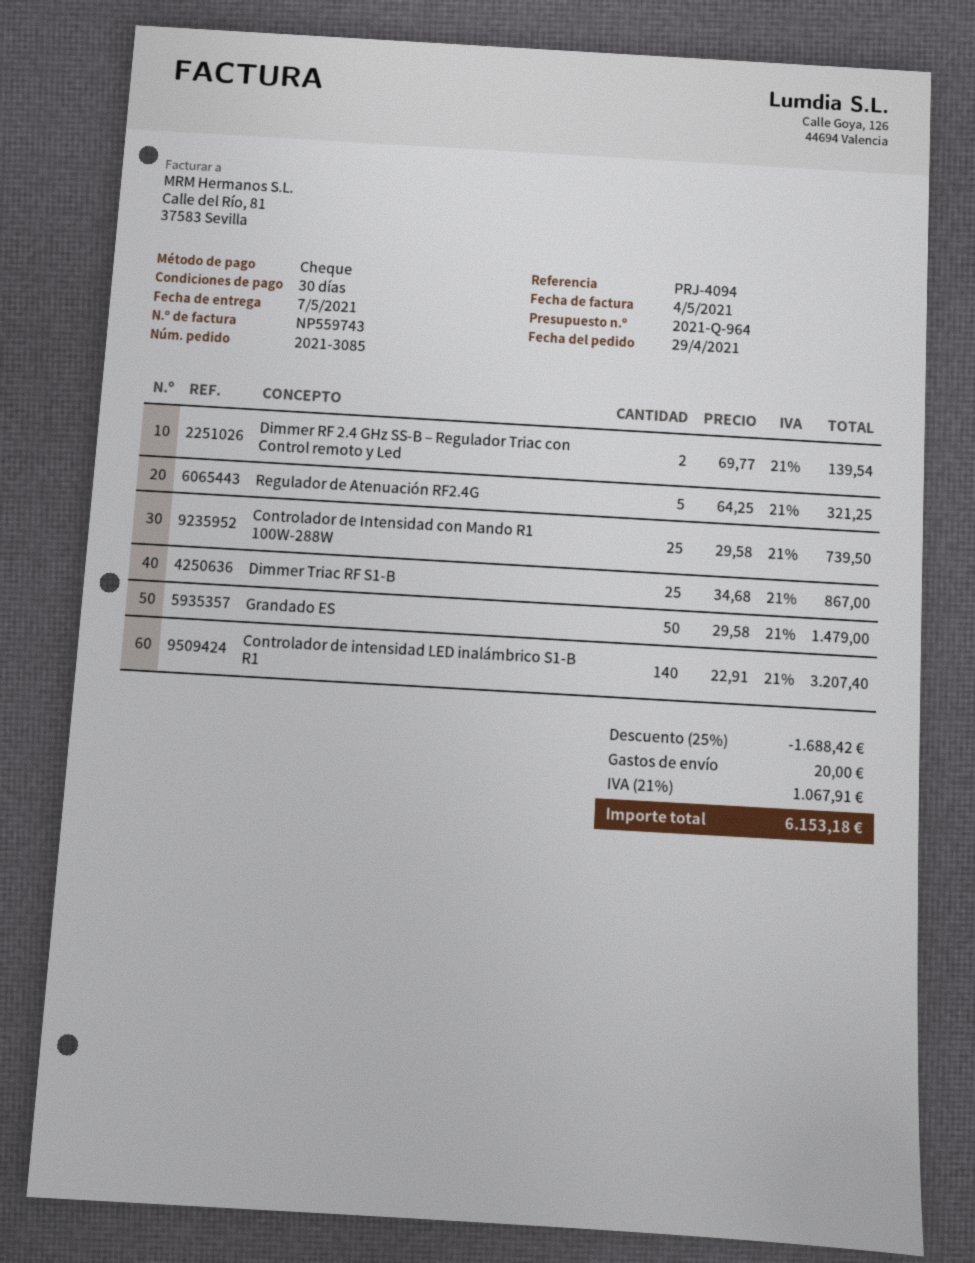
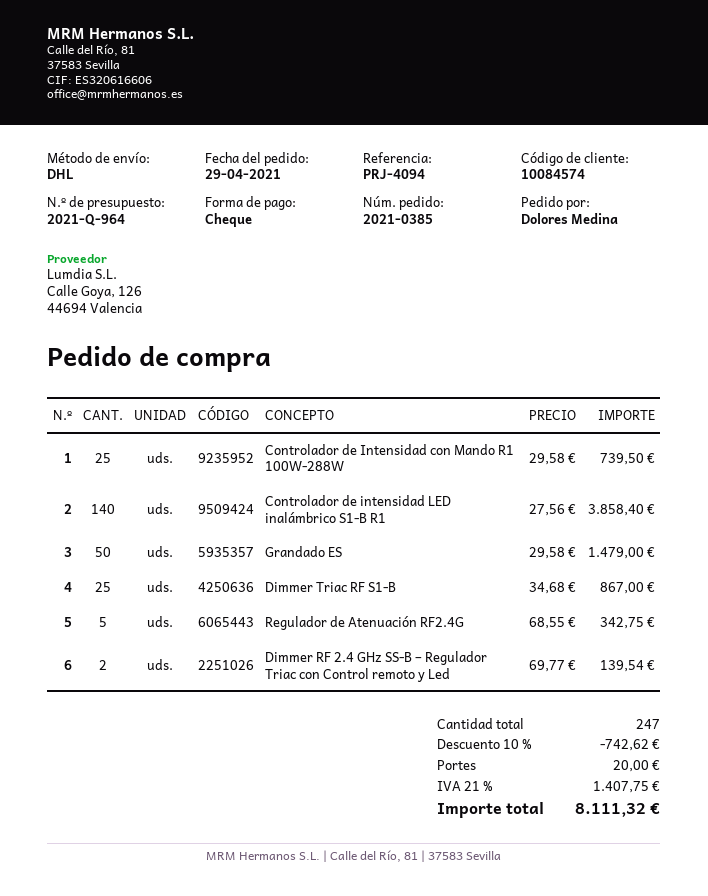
order number: 2021-3085 -> 2021-0385
Regulador de Atenuación RF2.4G: 5 x 64.25 = 321.25 -> 5 x 68.55 = 342.75
Controlador de intensidad LED inalámbrico S1-B R1: 140 x 22.91 = 3207.40 -> 140 x 27.56 = 3858.40
discount: 25% = 1688.42 -> 10% = 742.62
tax: 21% = 1067.91 -> 21% = 1407.75
total: 6153.18 -> 8111.32

